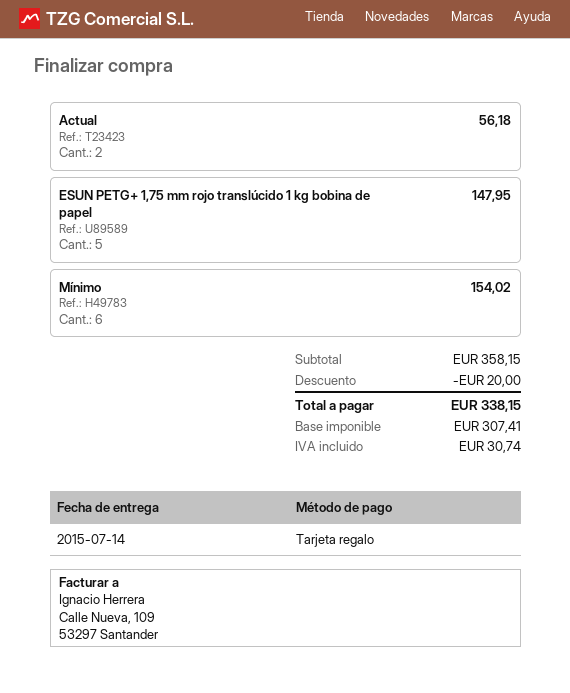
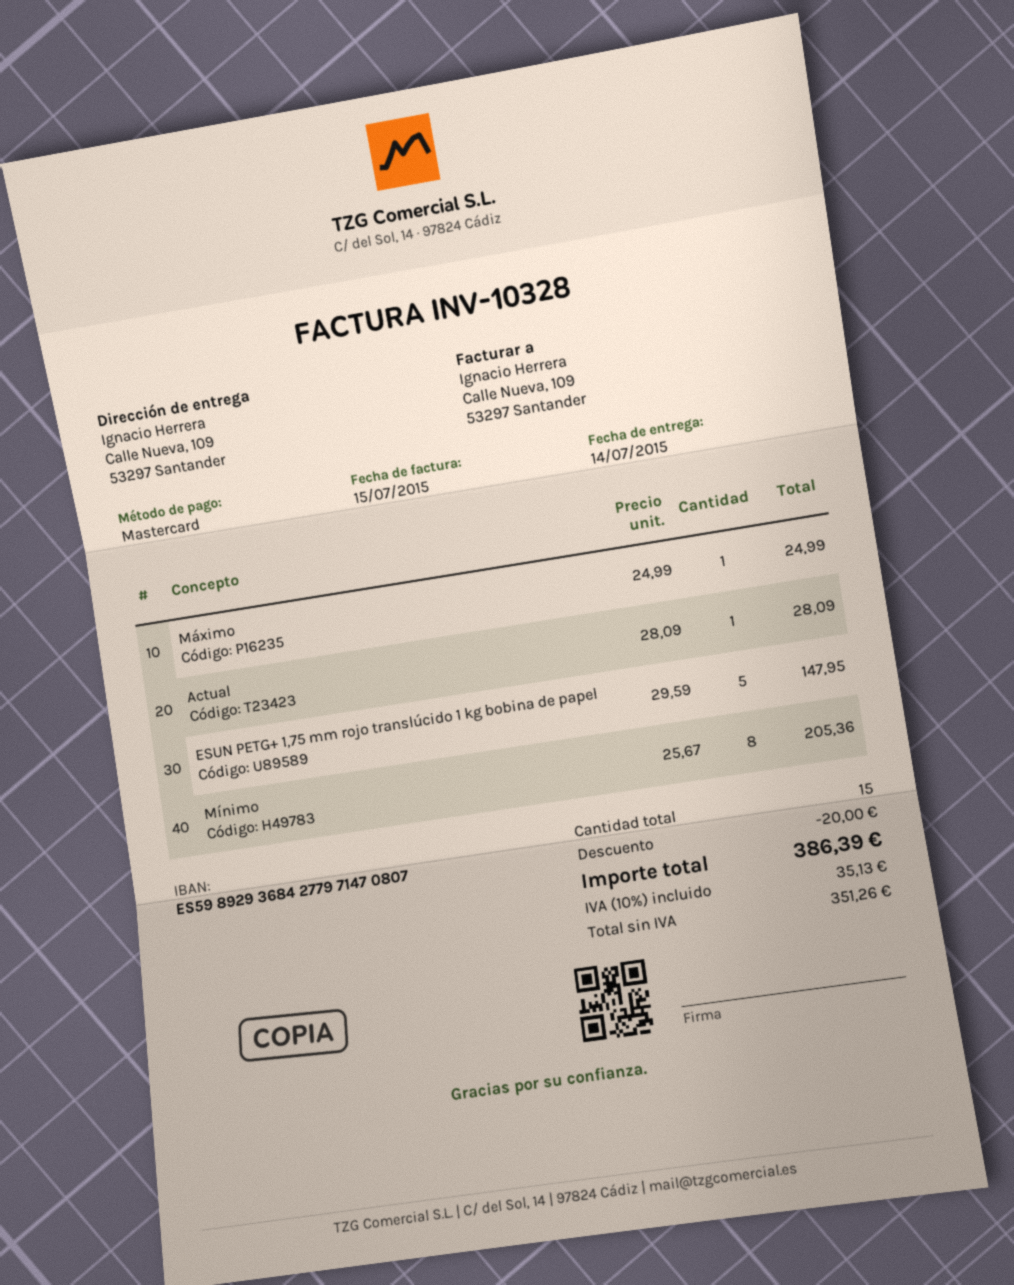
payment method: gift card -> Mastercard
Actual: 2 for 56.18 -> 1 for 28.09
Mínimo: 6 for 154.02 -> 8 for 205.36
Máximo: none -> 1 for 24.99
net: 307.41 -> 351.26
tax: 30.74 -> 35.13
total: 338.15 -> 386.39

